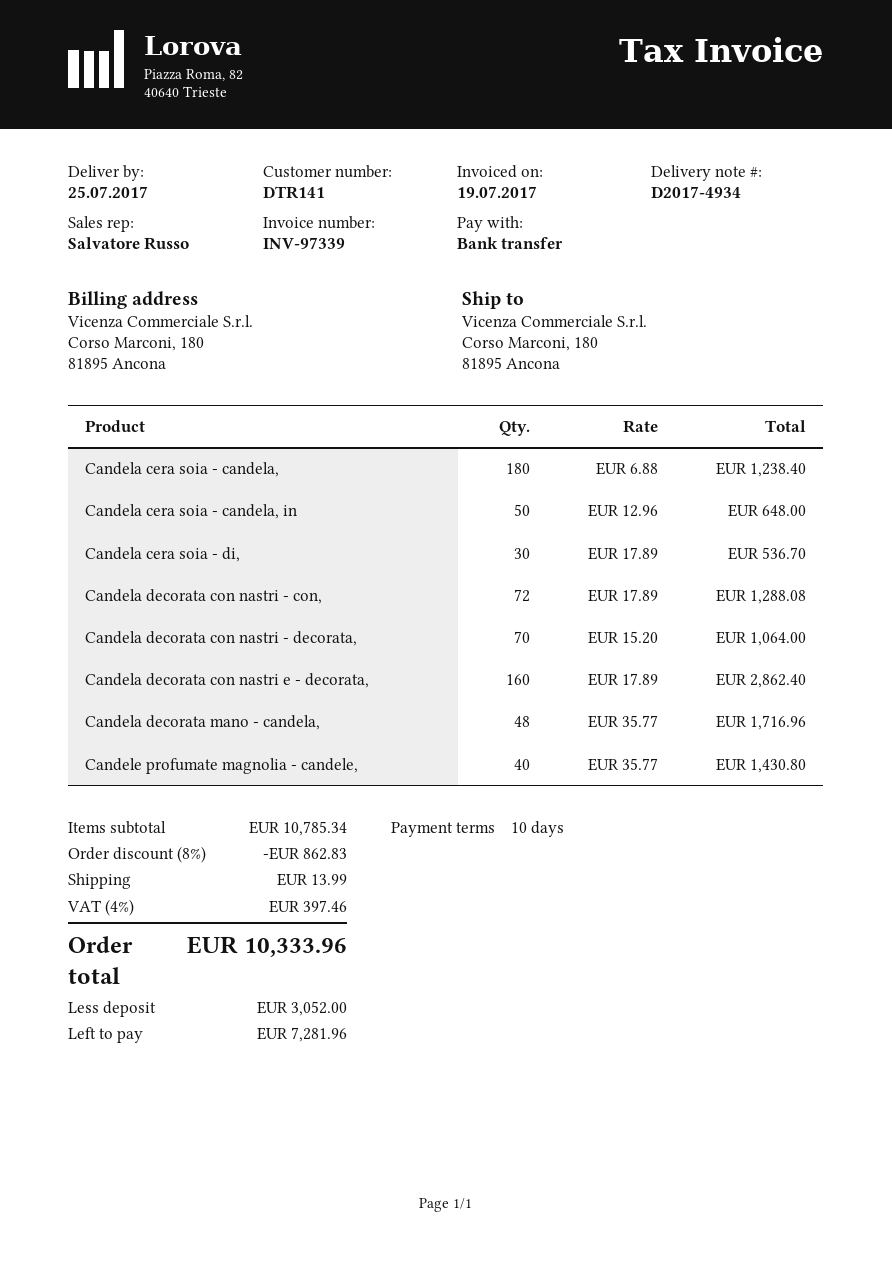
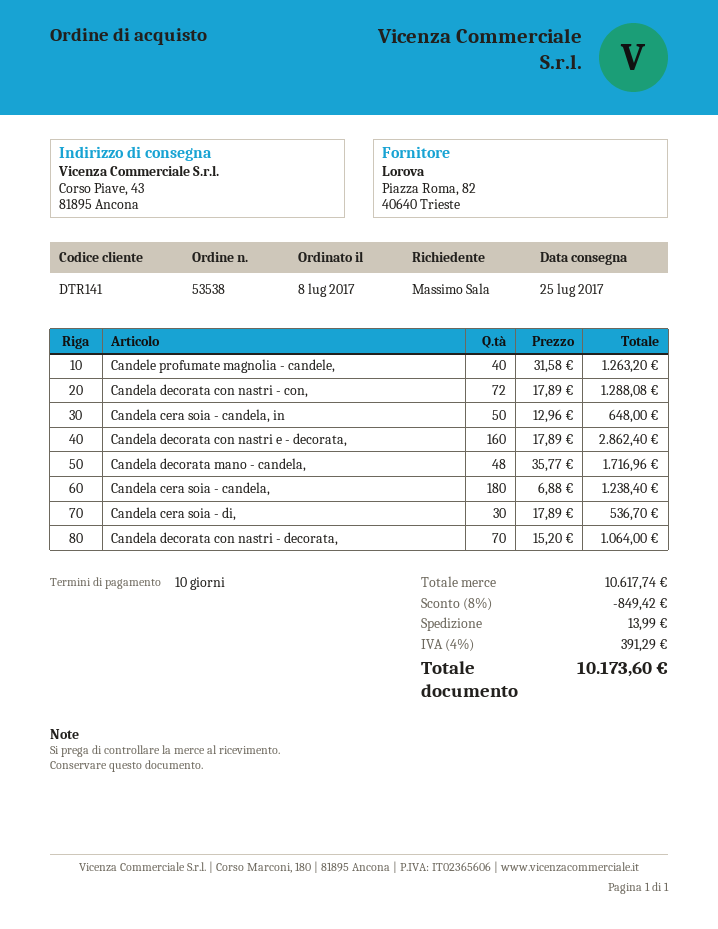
ship to: Corso Marconi, 180, 81895 Ancona -> Corso Piave, 43, 81895 Ancona
Candele profumate magnolia - candele,: 40 x 35.77 = 1430.80 -> 40 x 31.58 = 1263.20
subtotal: 10785.34 -> 10617.74
discount: 8% = 862.83 -> 8% = 849.42
tax: 4% = 397.46 -> 4% = 391.29
total: 10333.96 -> 10173.60

